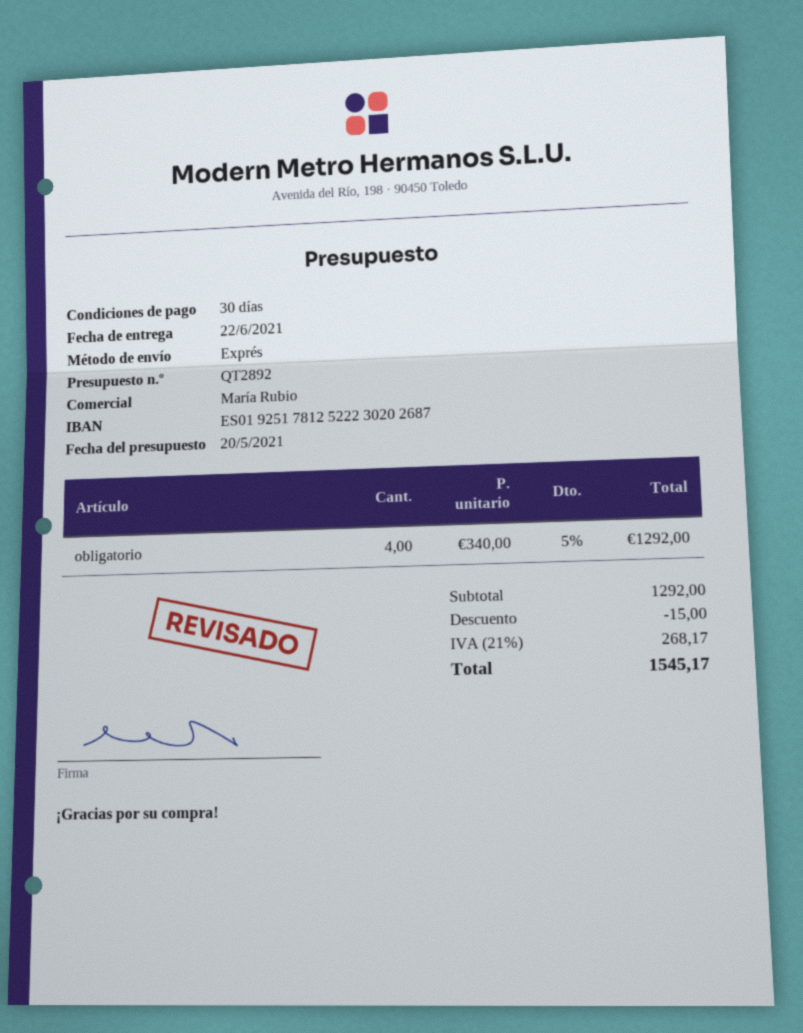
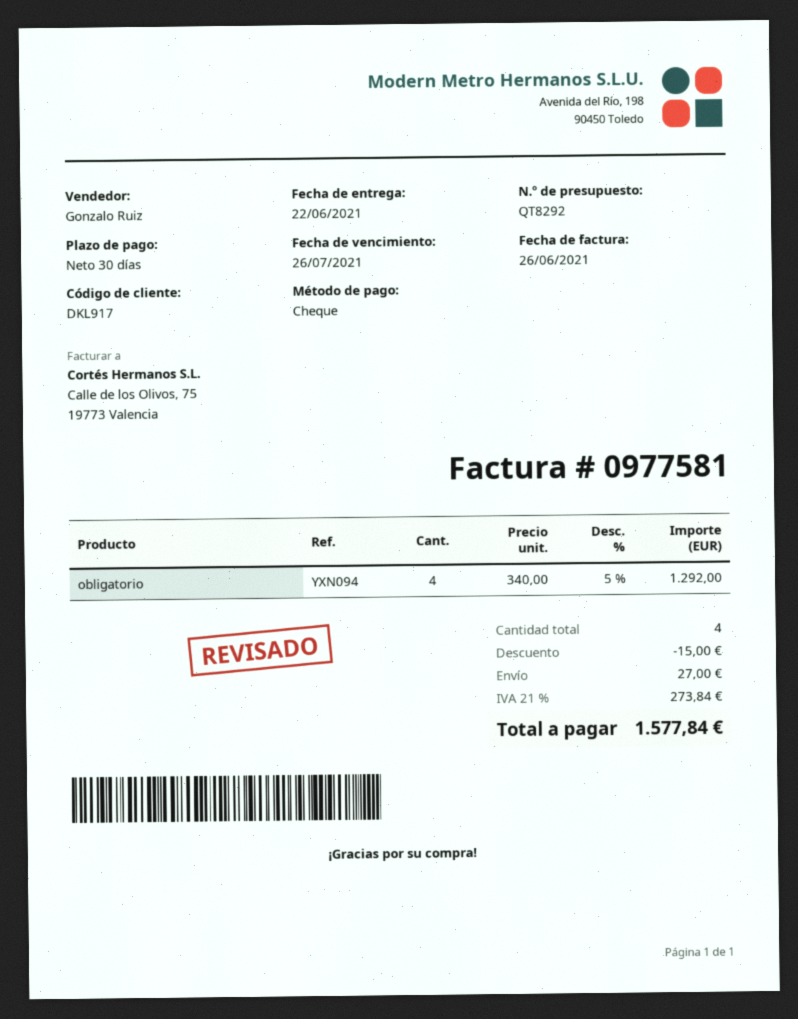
quote number: QT2892 -> QT8292
sales rep: María Rubio -> Gonzalo Ruiz
shipping: none -> 27.00
tax: 21% = 268.17 -> 21% = 273.84
total: 1545.17 -> 1577.84

